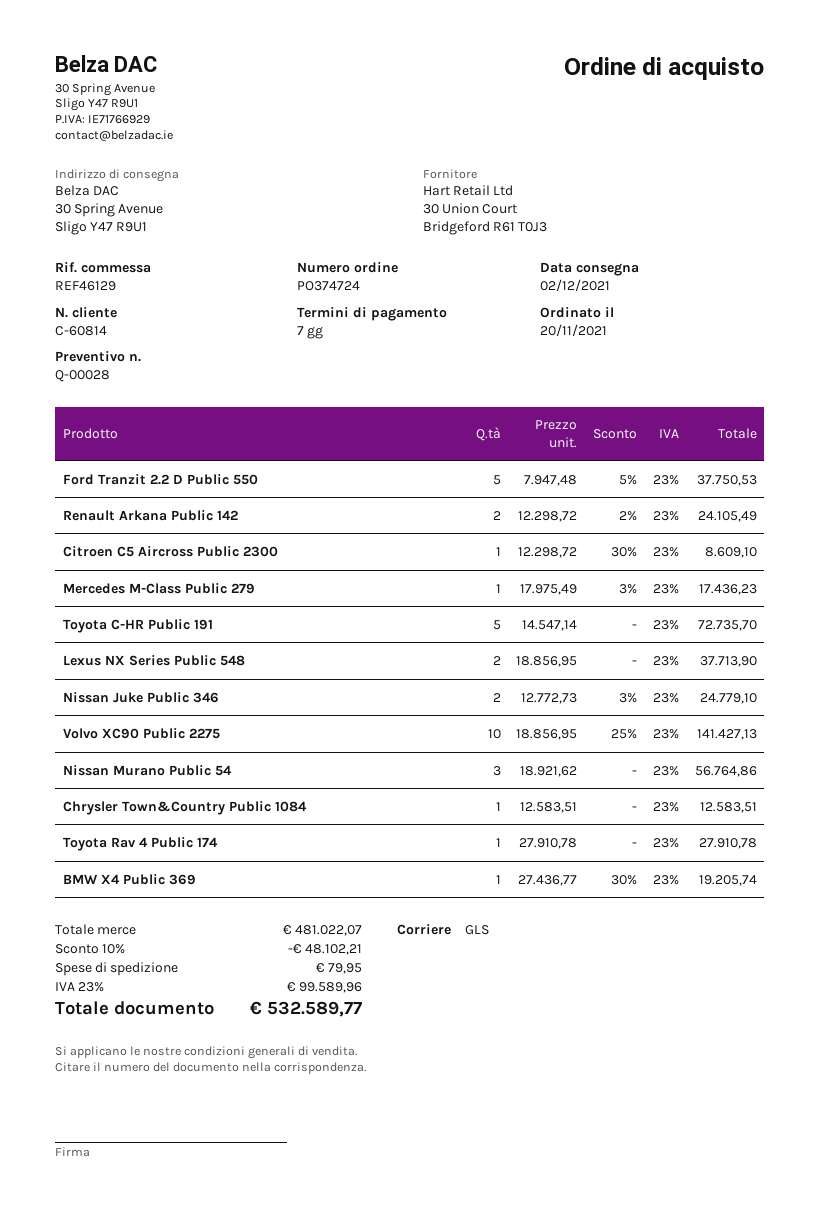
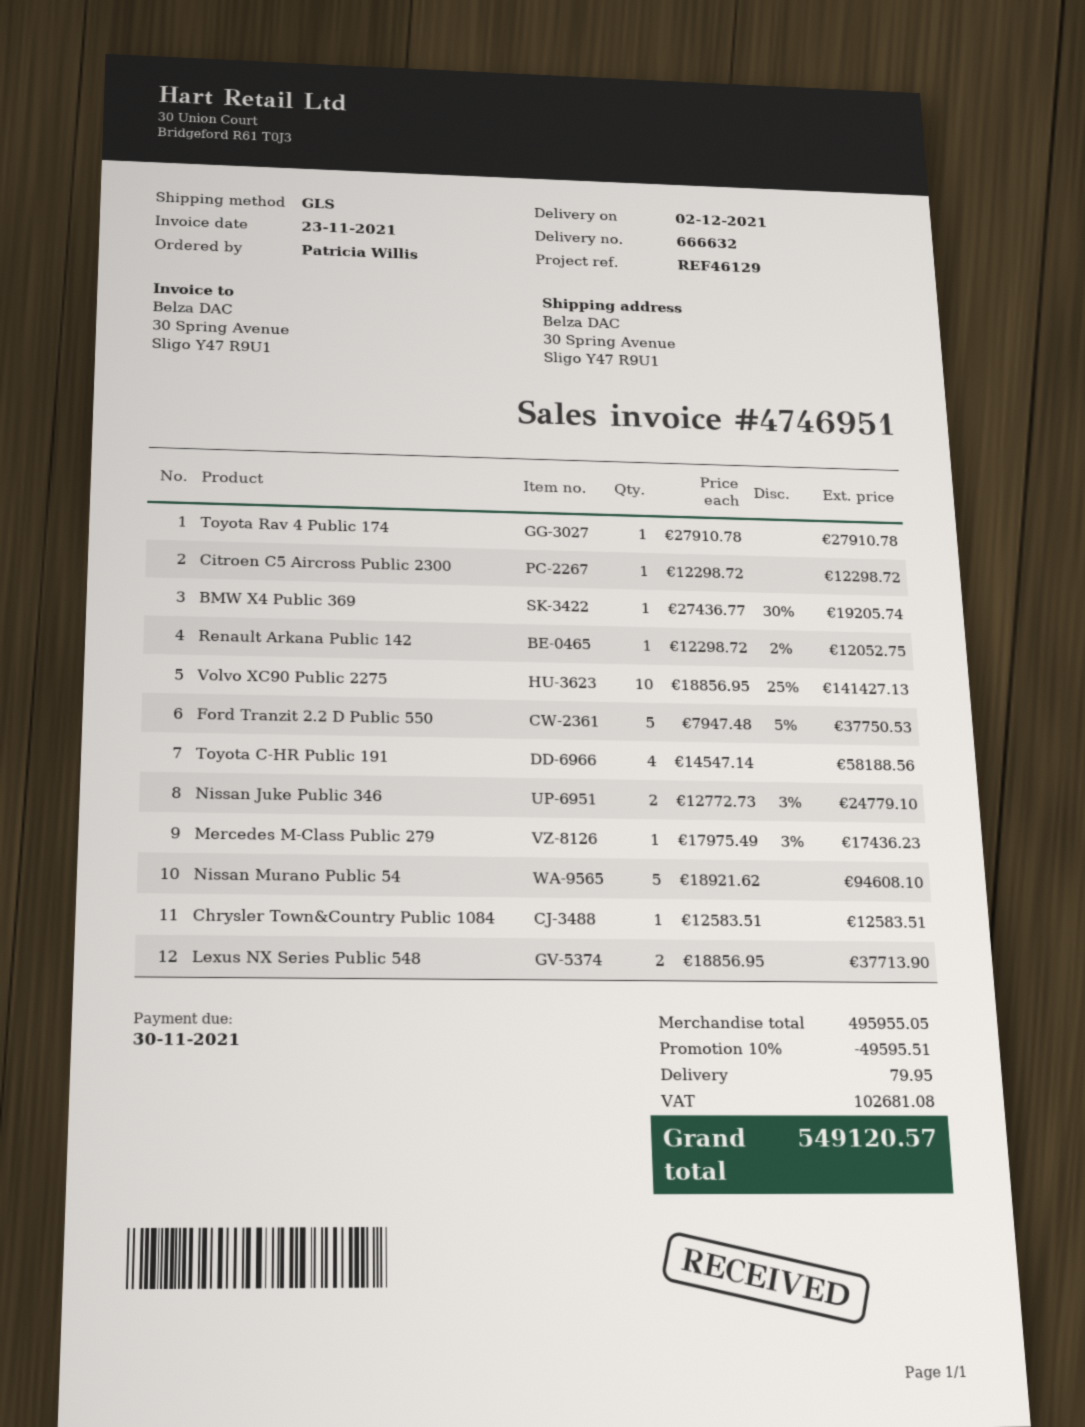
Renault Arkana Public 142: 2 x 12298.72 - 2% = 24105.49 -> 1 x 12298.72 - 2% = 12052.75
Citroen C5 Aircross Public 2300: 1 x 12298.72 - 30% = 8609.10 -> 1 x 12298.72 = 12298.72
Toyota C-HR Public 191: 5 x 14547.14 = 72735.70 -> 4 x 14547.14 = 58188.56
Nissan Murano Public 54: 3 x 18921.62 = 56764.86 -> 5 x 18921.62 = 94608.10
subtotal: 481022.07 -> 495955.05
discount: 10% = 48102.21 -> 10% = 49595.51
tax: 99589.96 -> 102681.08
total: 532589.77 -> 549120.57

